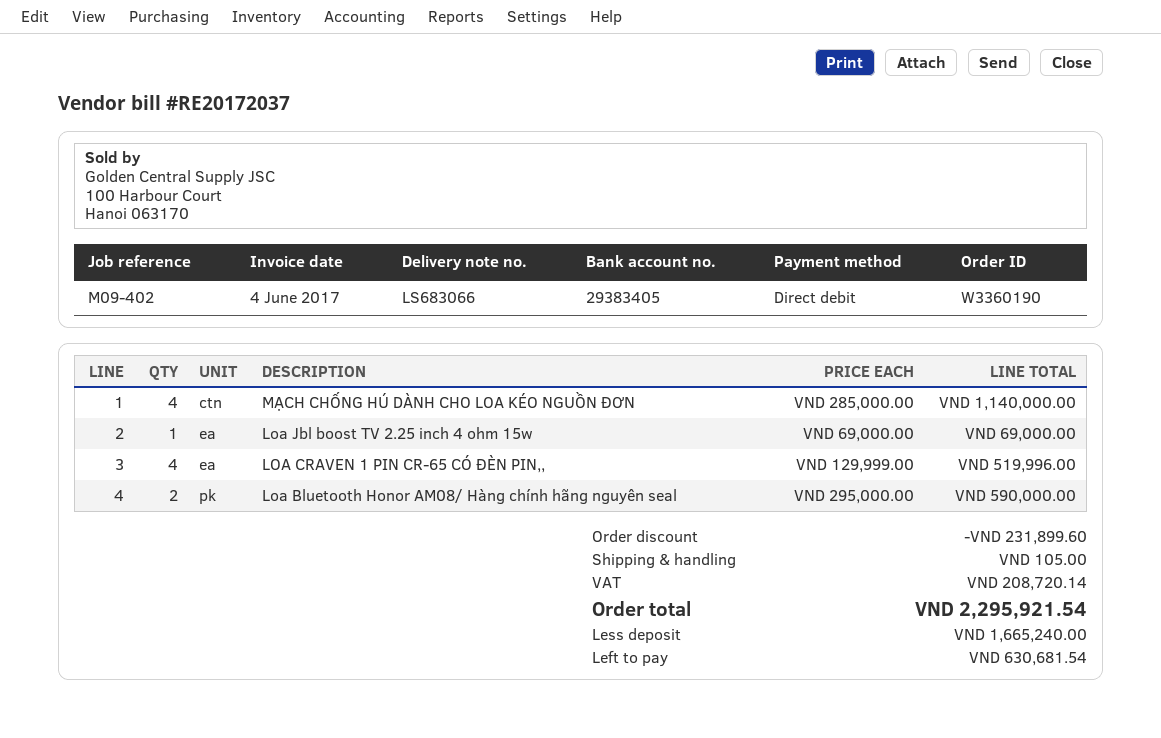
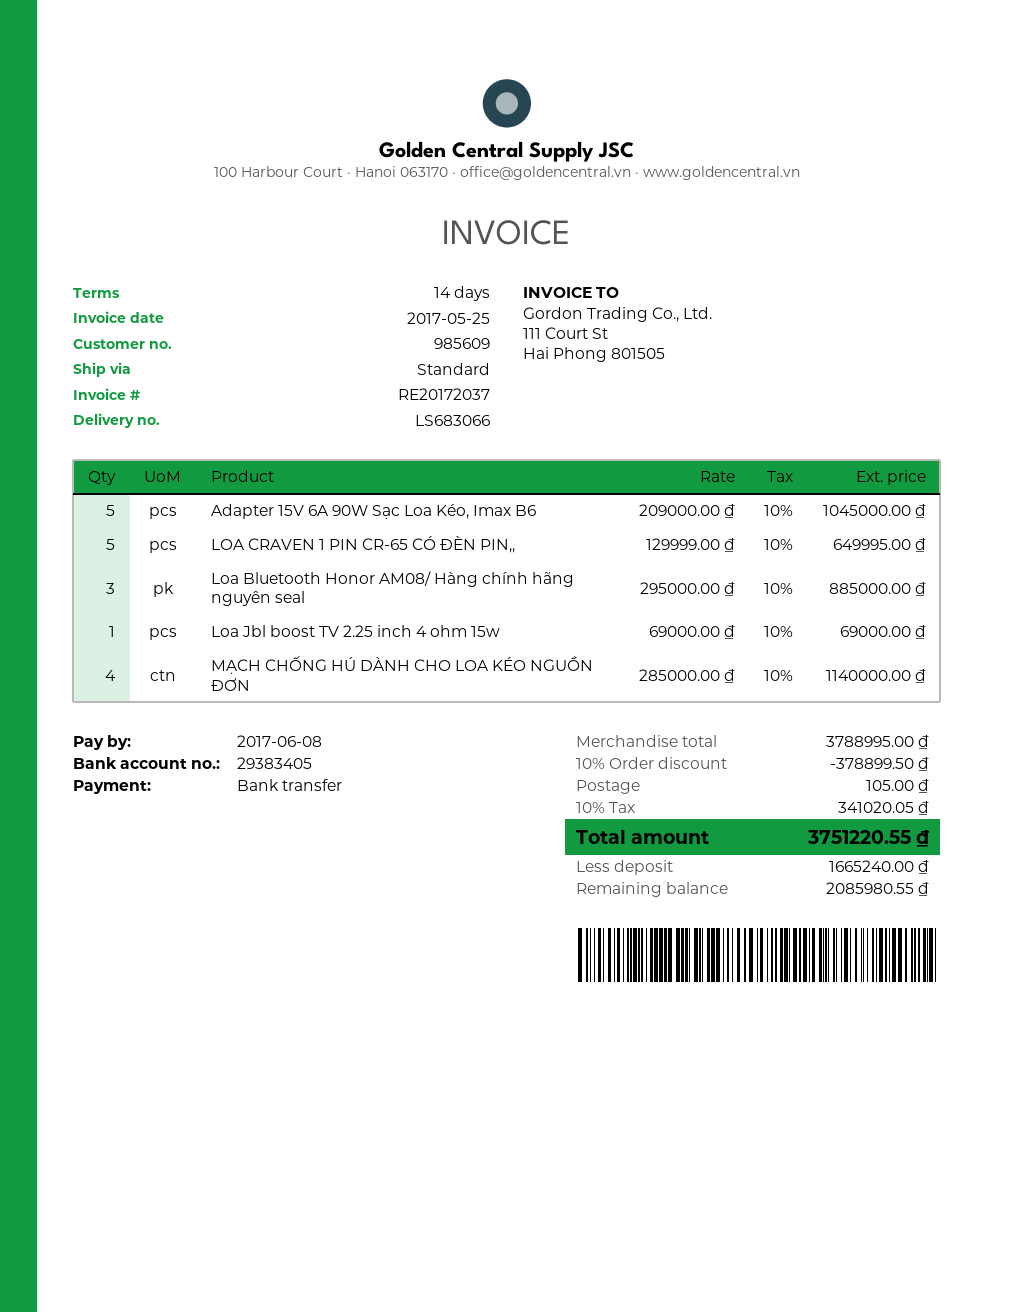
invoice date: 2017-06-04 -> 2017-05-25
payment method: direct debit -> bank transfer
LOA CRAVEN 1 PIN CR-65 CÓ ĐÈN PIN,,: 4 x 129999.00 = 519996.00 -> 5 x 129999.00 = 649995.00
Loa Bluetooth Honor AM08/ Hàng chính hãng nguyên seal: 2 x 295000.00 = 590000.00 -> 3 x 295000.00 = 885000.00
Adapter 15V 6A 90W Sạc Loa Kéo, Imax B6: none -> 5 x 209000.00 = 1045000.00
discount: 231899.60 -> 378899.50
tax: 208720.14 -> 341020.05
total: 2295921.54 -> 3751220.55
balance: 630681.54 -> 2085980.55

